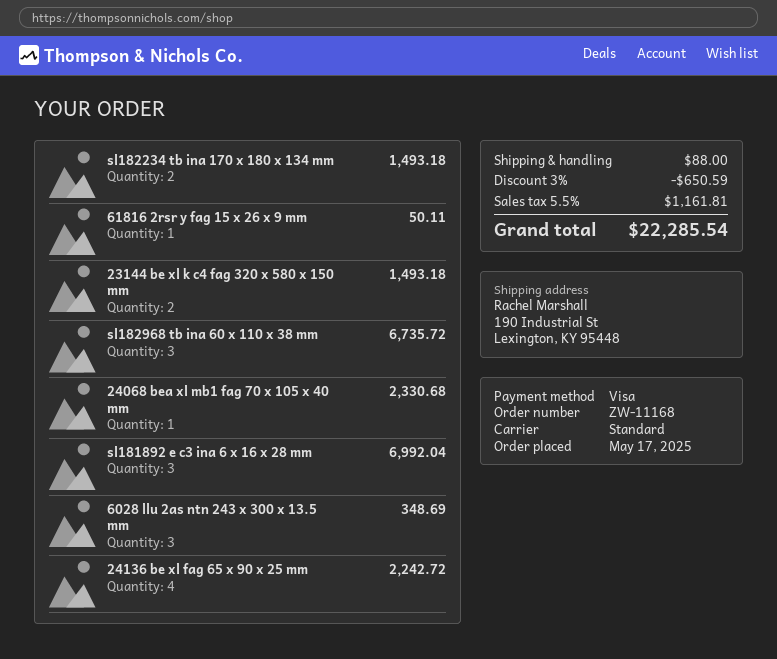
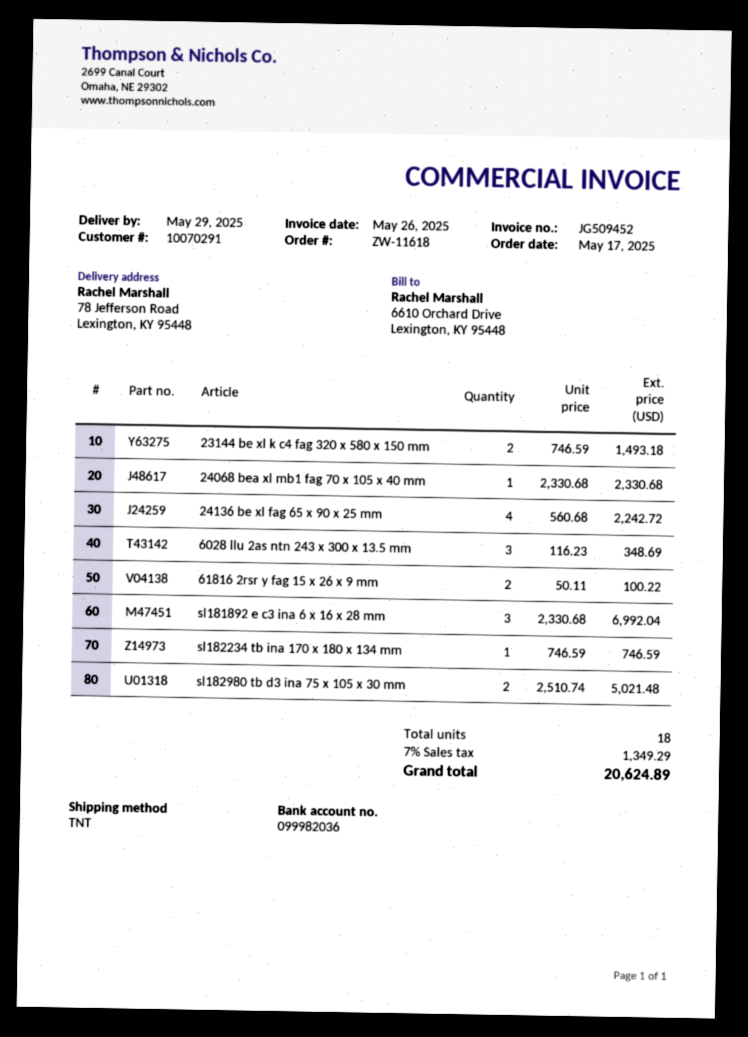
order number: ZW-11168 -> ZW-11618
shipping method: standard -> TNT
ship to: 190 Industrial St, Lexington, KY 95448 -> 78 Jefferson Road, Lexington, KY 95448
sl182234 tb ina 170 x 180 x 134 mm: 2 for 1493.18 -> 1 for 746.59
61816 2rsr y fag 15 x 26 x 9 mm: 1 for 50.11 -> 2 for 100.22
sl182968 tb ina 60 x 110 x 38 mm: 3 for 6735.72 -> none
sl182980 tb d3 ina 75 x 105 x 30 mm: none -> 2 for 5021.48
discount: 3% = 650.59 -> none
shipping: 88.00 -> none
tax: 5.5% = 1161.81 -> 7% = 1349.29
total: 22285.54 -> 20624.89

